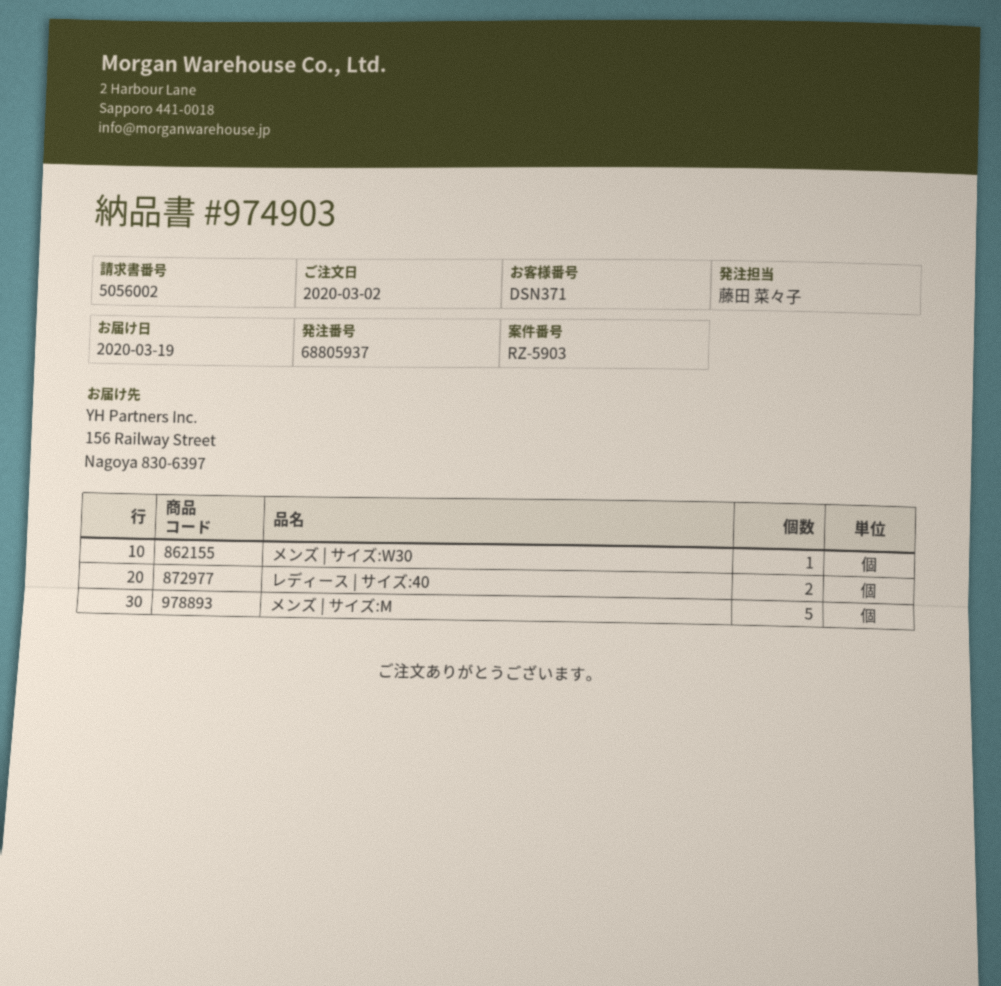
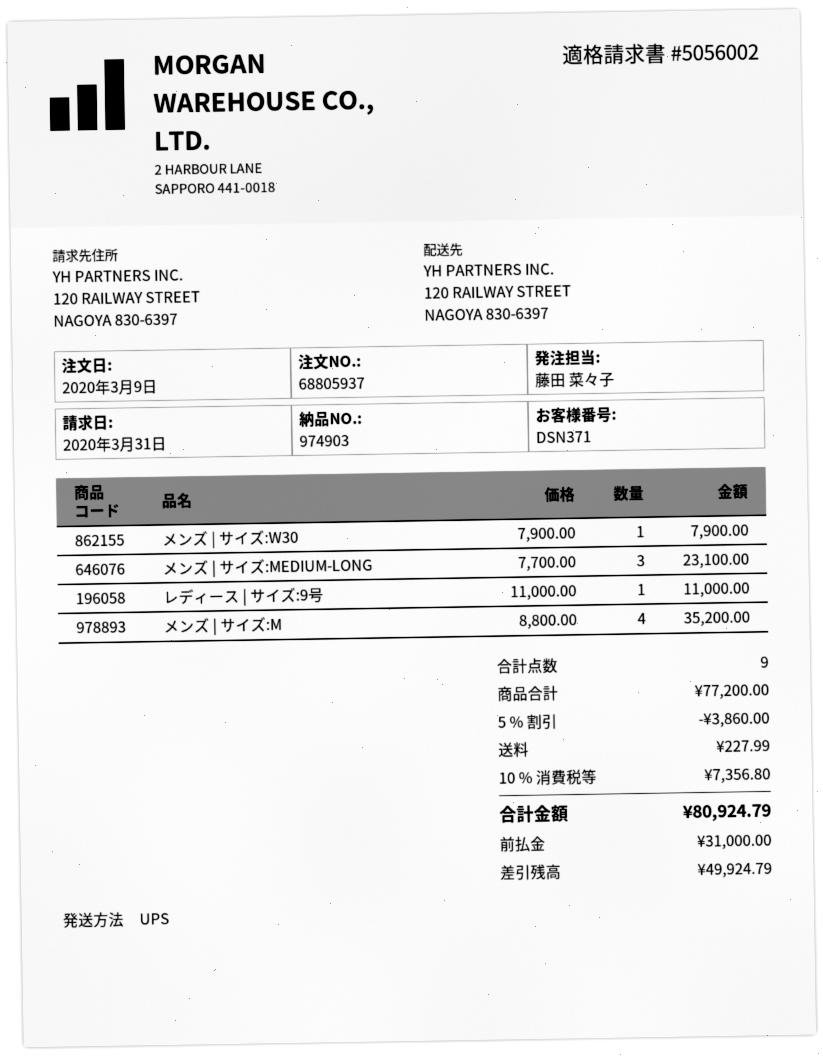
order date: 2020-03-02 -> 2020-03-09
ship to: 156 Railway Street, Nagoya 830-6397 -> 120 RAILWAY STREET, NAGOYA 830-6397
レディース | サイズ:40: 2 -> none
メンズ | サイズ:M: 5 -> 4
メンズ | サイズ:MEDIUM-LONG: none -> 3
レディース | サイズ:9号: none -> 1

